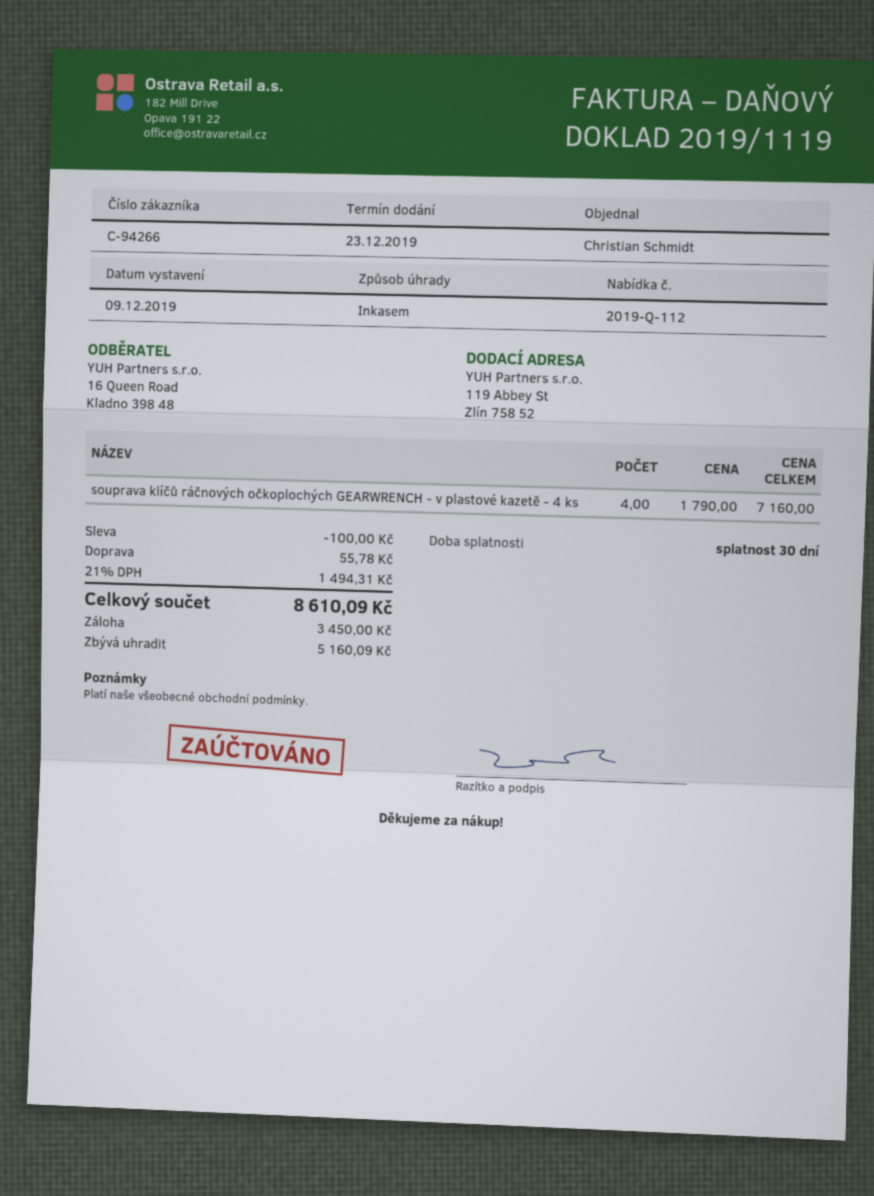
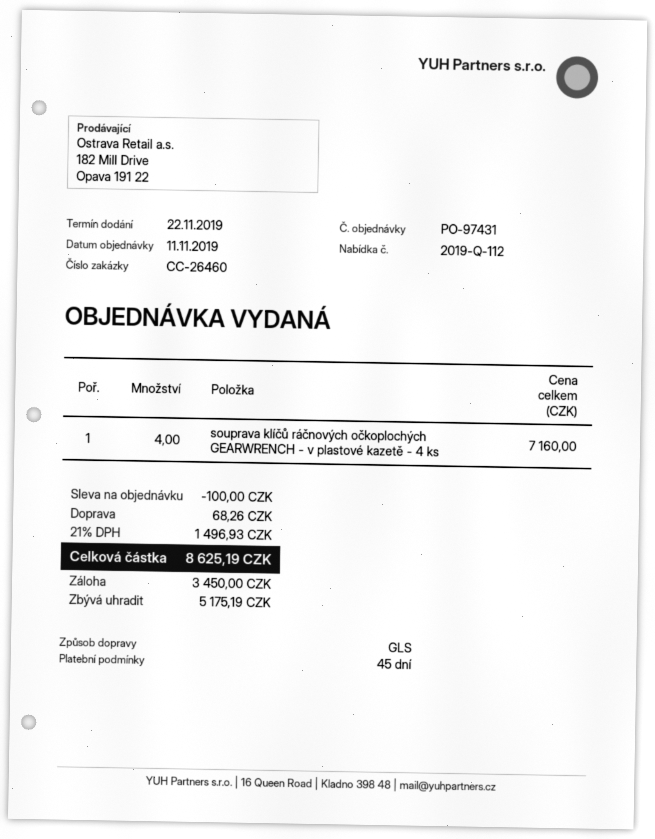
delivery date: 2019-12-23 -> 2019-11-22
payment terms: 30 days -> 45 days
shipping: 55.78 -> 68.26
tax: 21% = 1494.31 -> 21% = 1496.93
total: 8610.09 -> 8625.19
balance: 5160.09 -> 5175.19

